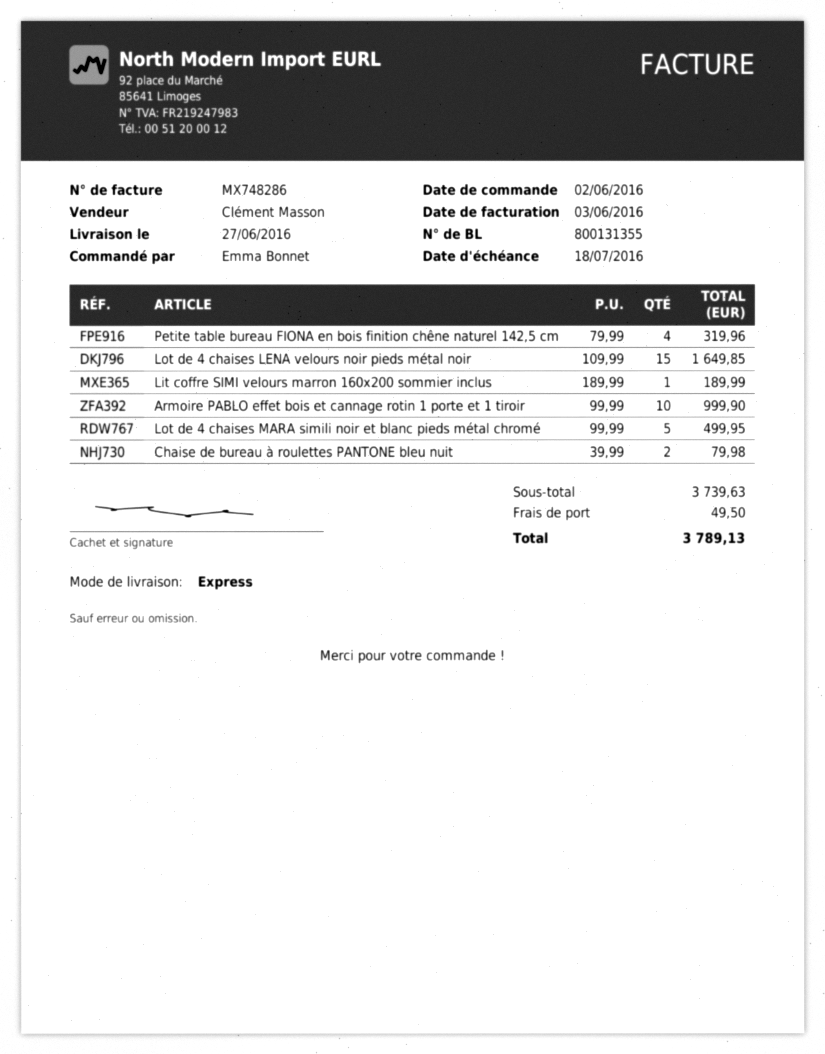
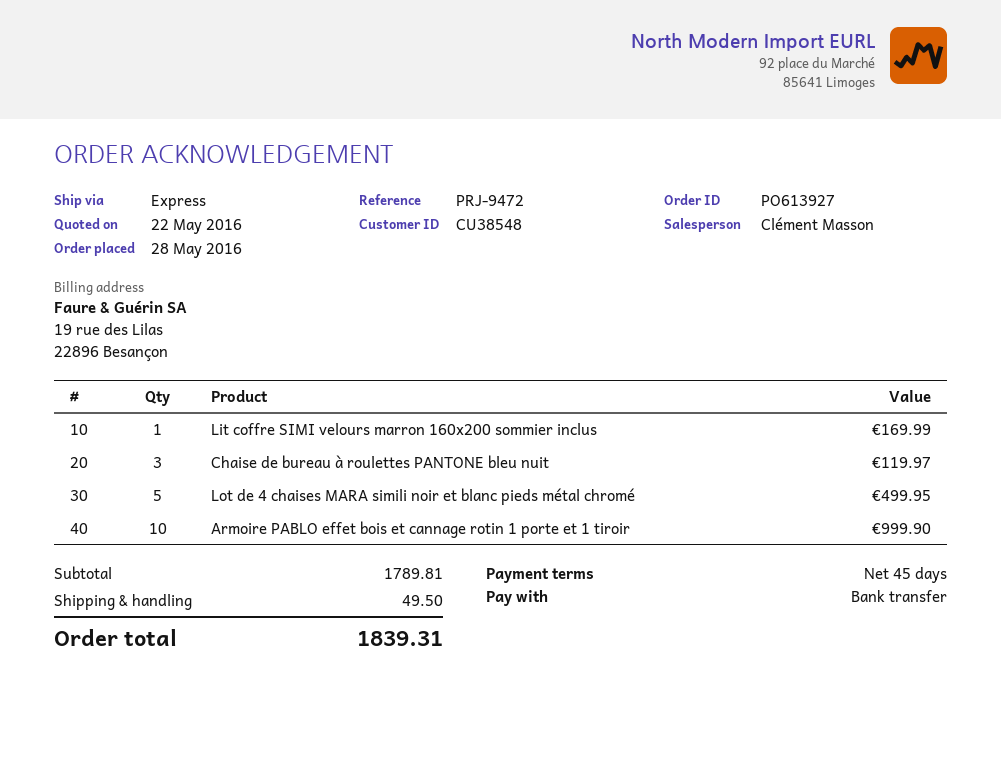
order date: 2016-06-02 -> 2016-05-28
Petite table bureau FIONA en bois finition chêne naturel 142,5 cm: 4 for 319.96 -> none
Lot de 4 chaises LENA velours noir pieds métal noir: 15 for 1649.85 -> none
Lit coffre SIMI velours marron 160x200 sommier inclus: 1 for 189.99 -> 1 for 169.99
Chaise de bureau à roulettes PANTONE bleu nuit: 2 for 79.98 -> 3 for 119.97
subtotal: 3739.63 -> 1789.81
total: 3789.13 -> 1839.31

